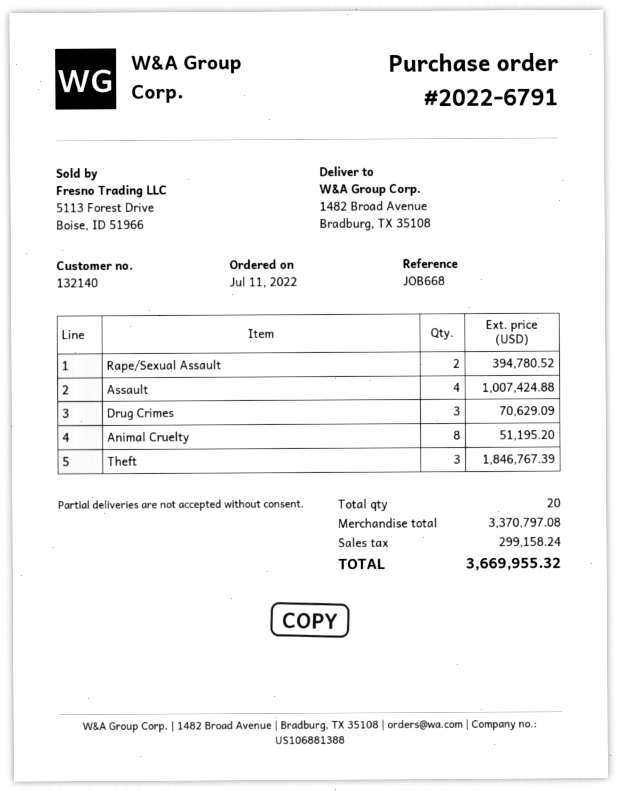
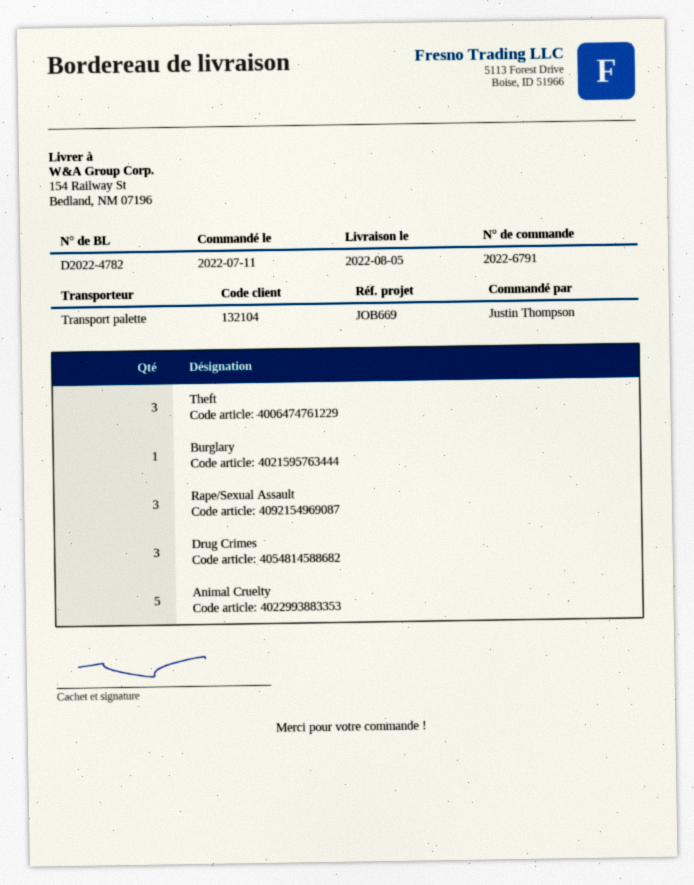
customer number: 132140 -> 132104
reference: JOB668 -> JOB669
ship to: 1482 Broad Avenue, Bradburg, TX 35108 -> 154 Railway St, Bedland, NM 07196
Rape/Sexual Assault: 2 -> 3
Assault: 4 -> none
Animal Cruelty: 8 -> 5
Burglary: none -> 1

